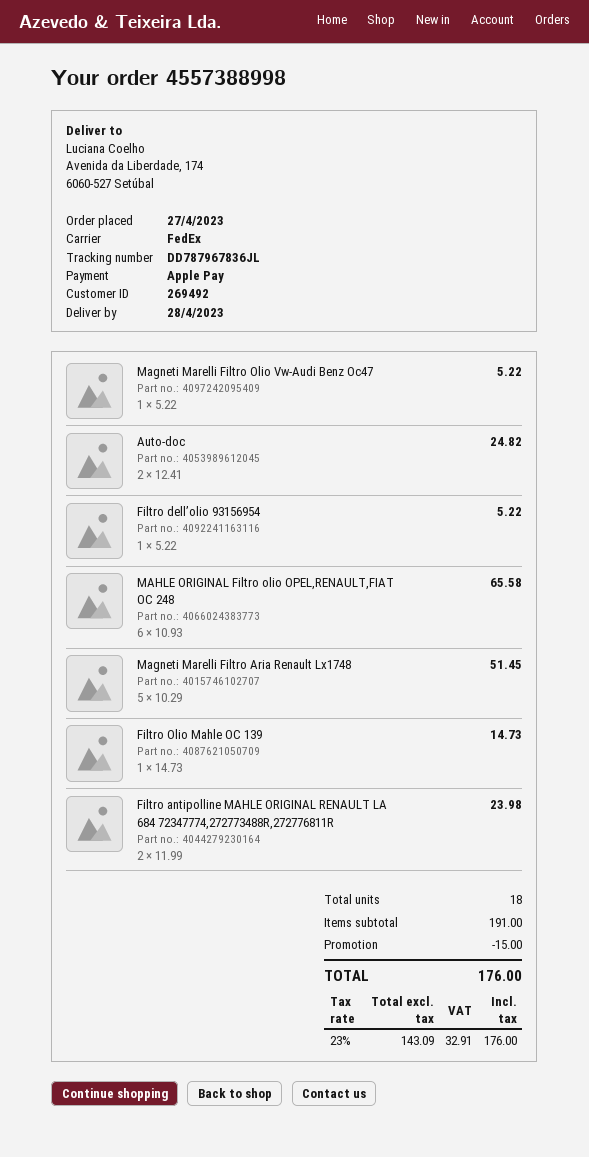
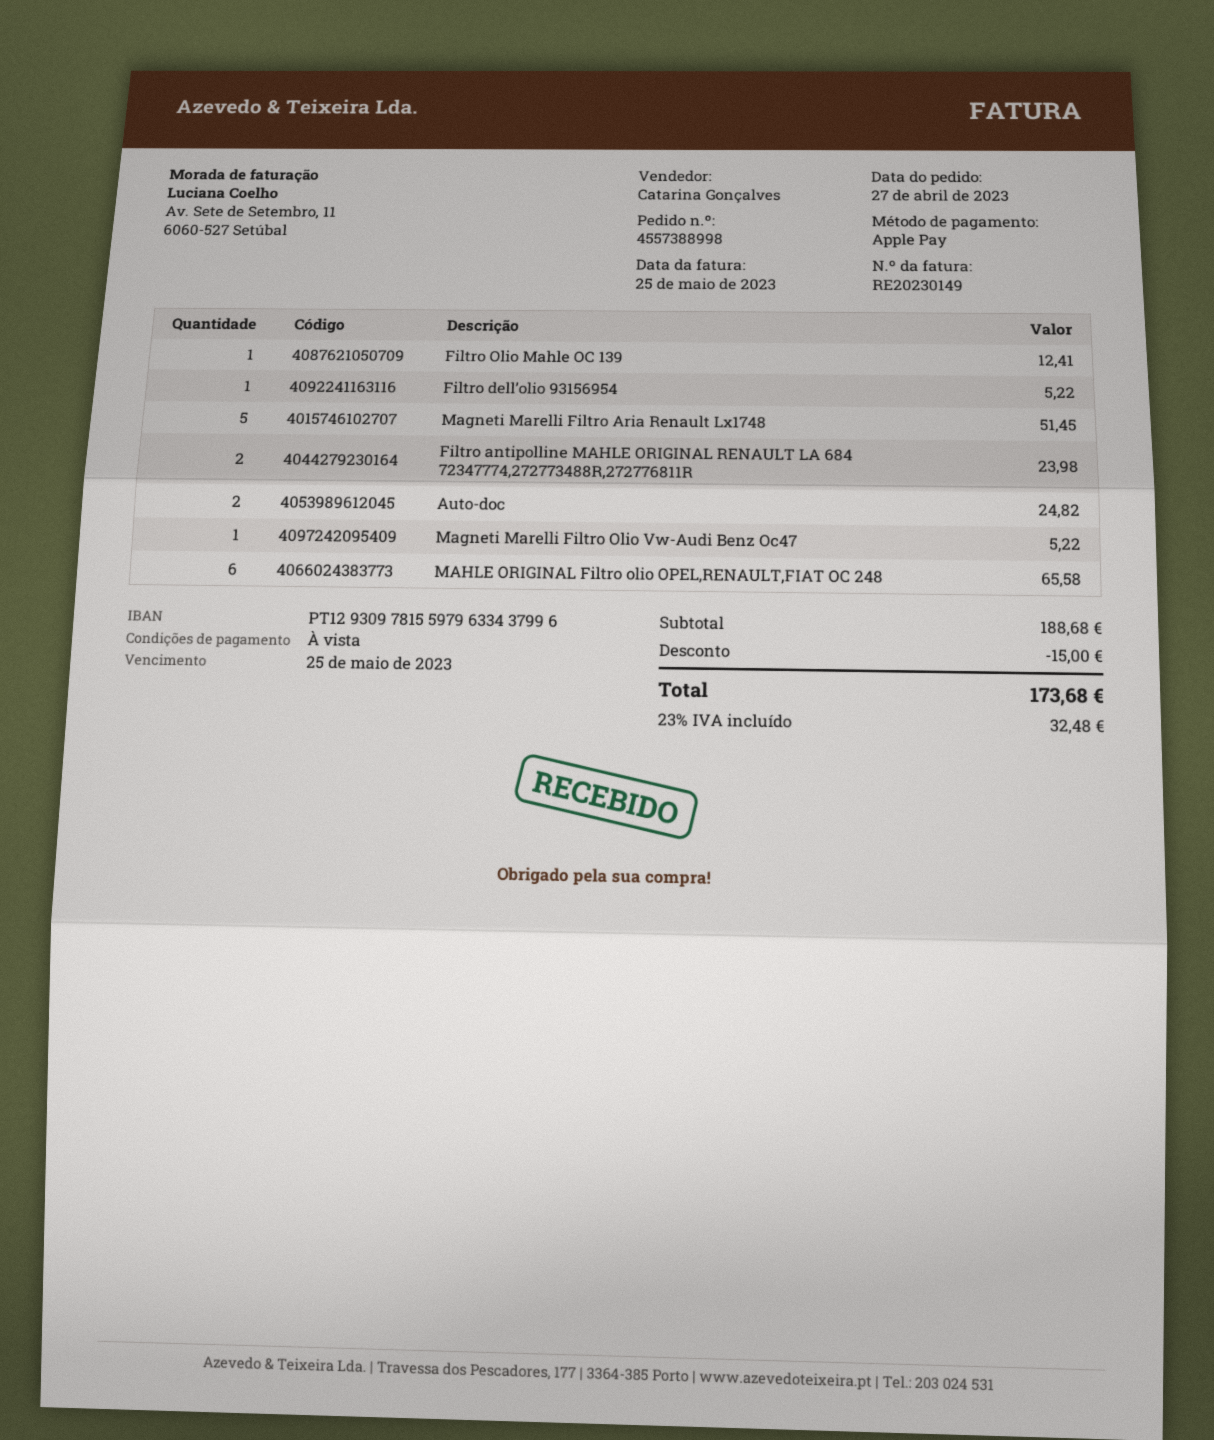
Filtro Olio Mahle OC 139: 1 for 14.73 -> 1 for 12.41
subtotal: 191.00 -> 188.68
tax: 23% = 32.91 -> 23% = 32.48
total: 176.00 -> 173.68

